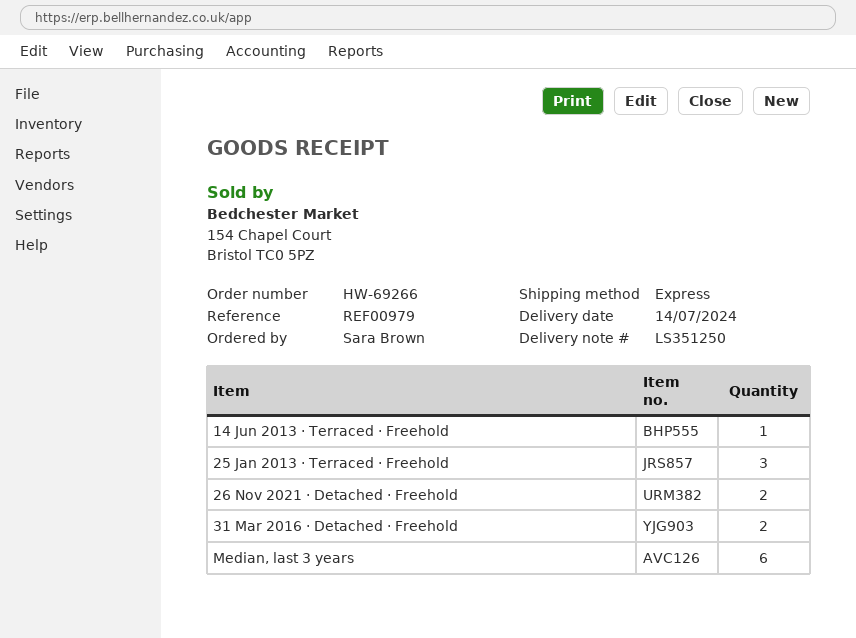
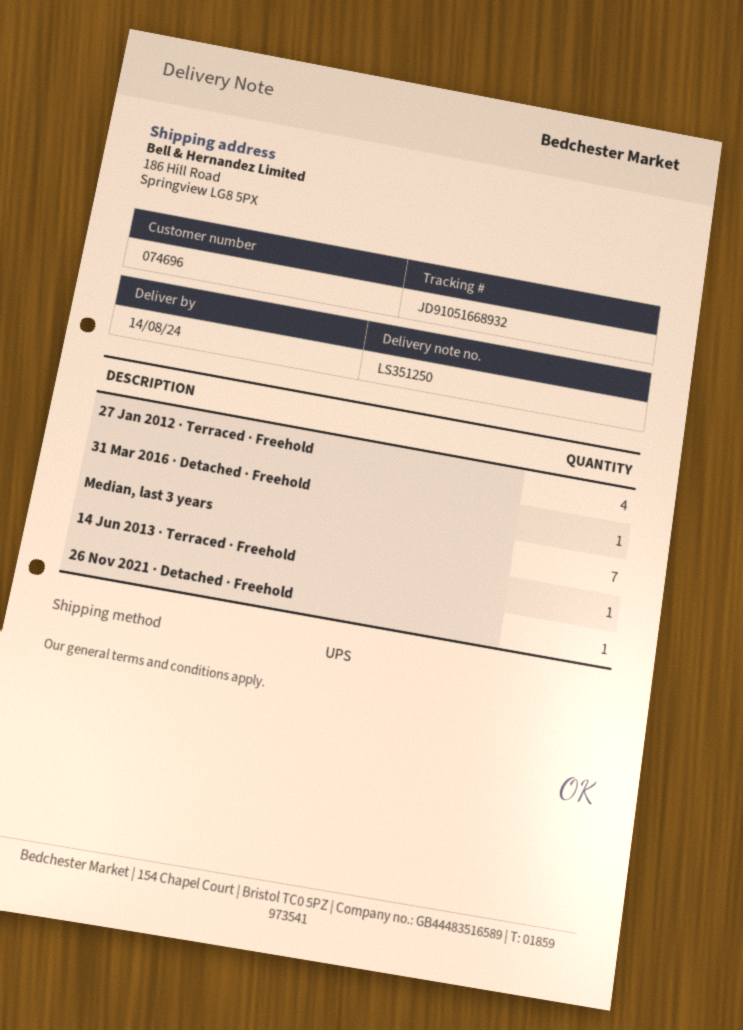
delivery date: 2024-07-14 -> 2024-08-14
shipping method: express -> UPS
25 Jan 2013 · Terraced · Freehold: 3 -> none
26 Nov 2021 · Detached · Freehold: 2 -> 1
31 Mar 2016 · Detached · Freehold: 2 -> 1
Median, last 3 years: 6 -> 7
27 Jan 2012 · Terraced · Freehold: none -> 4

